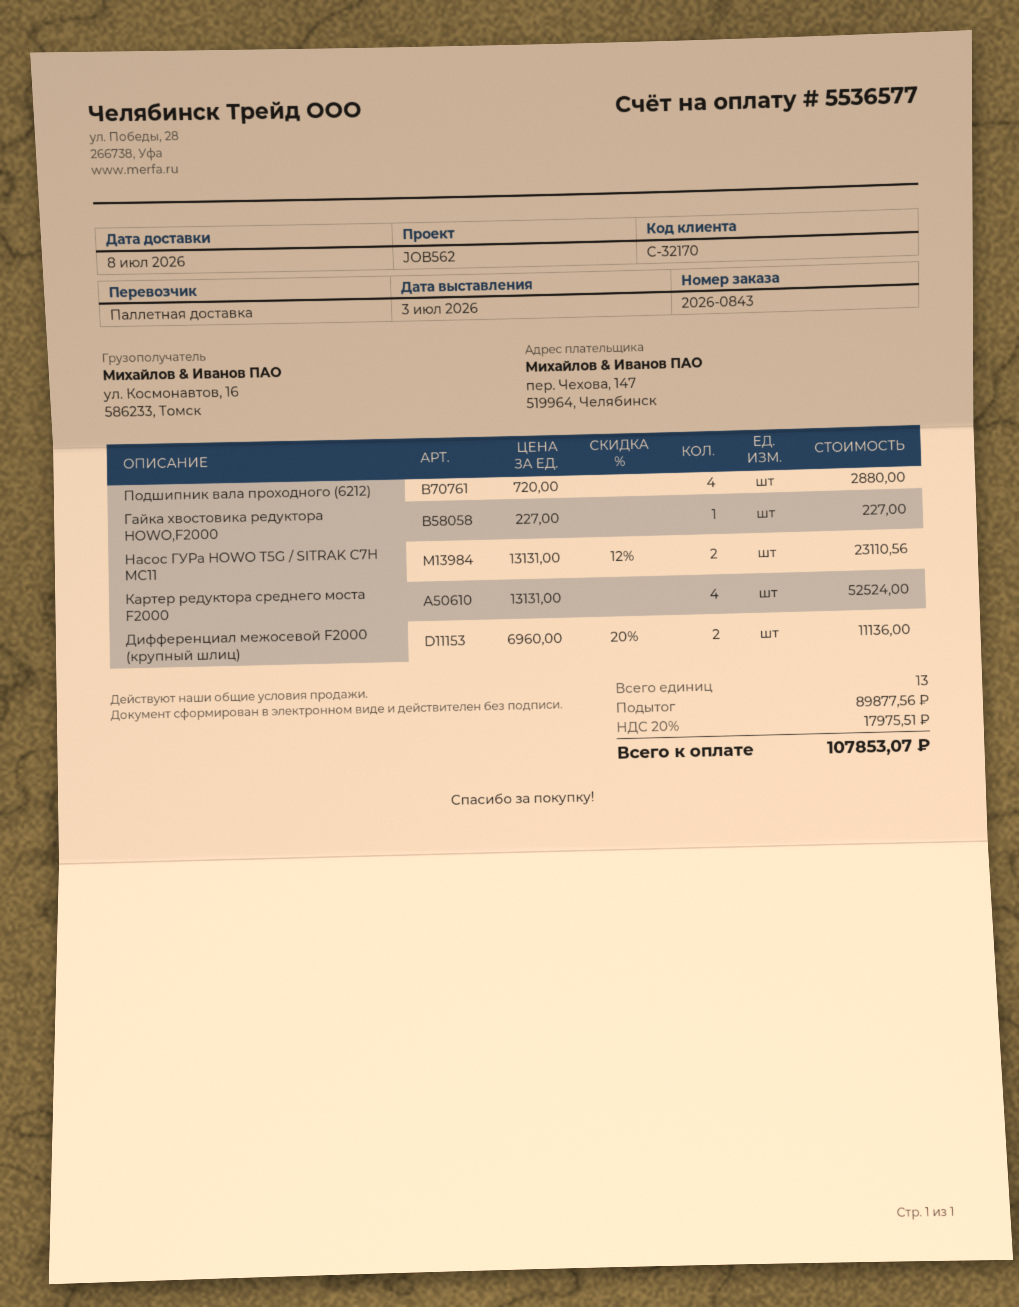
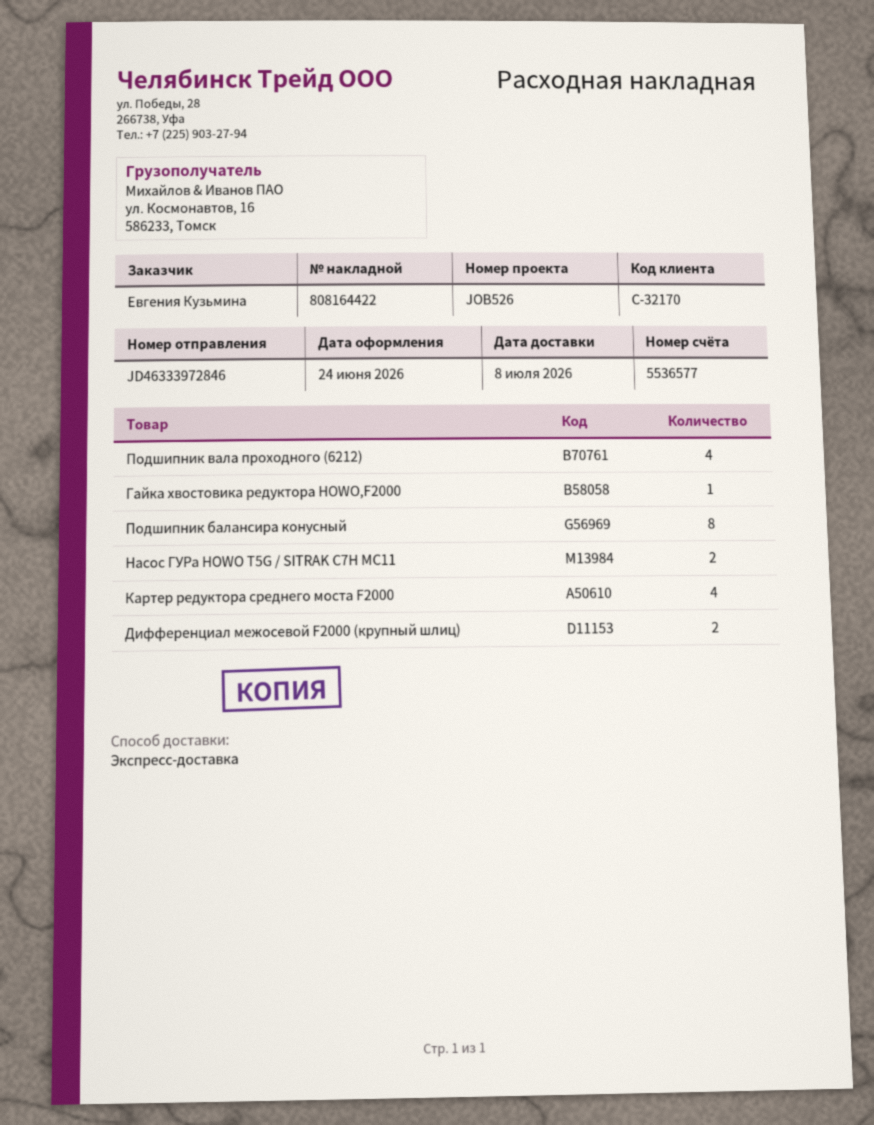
reference: JOB562 -> JOB526
shipping method: pallet freight -> express
Подшипник балансира конусный: none -> 8

